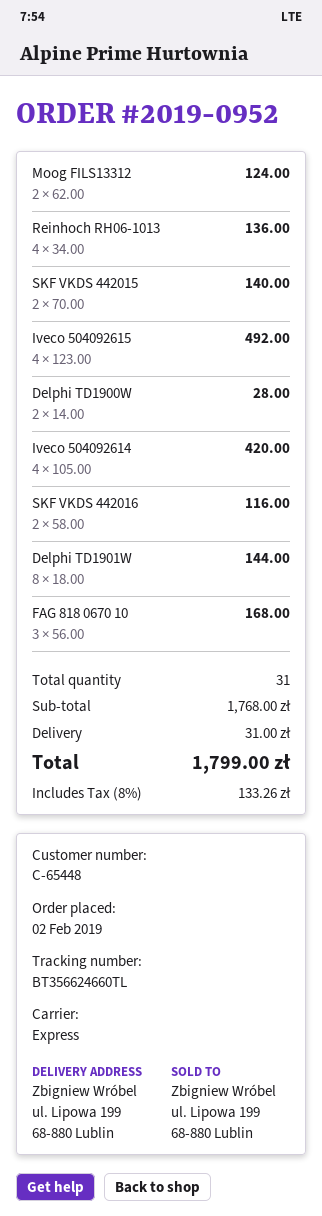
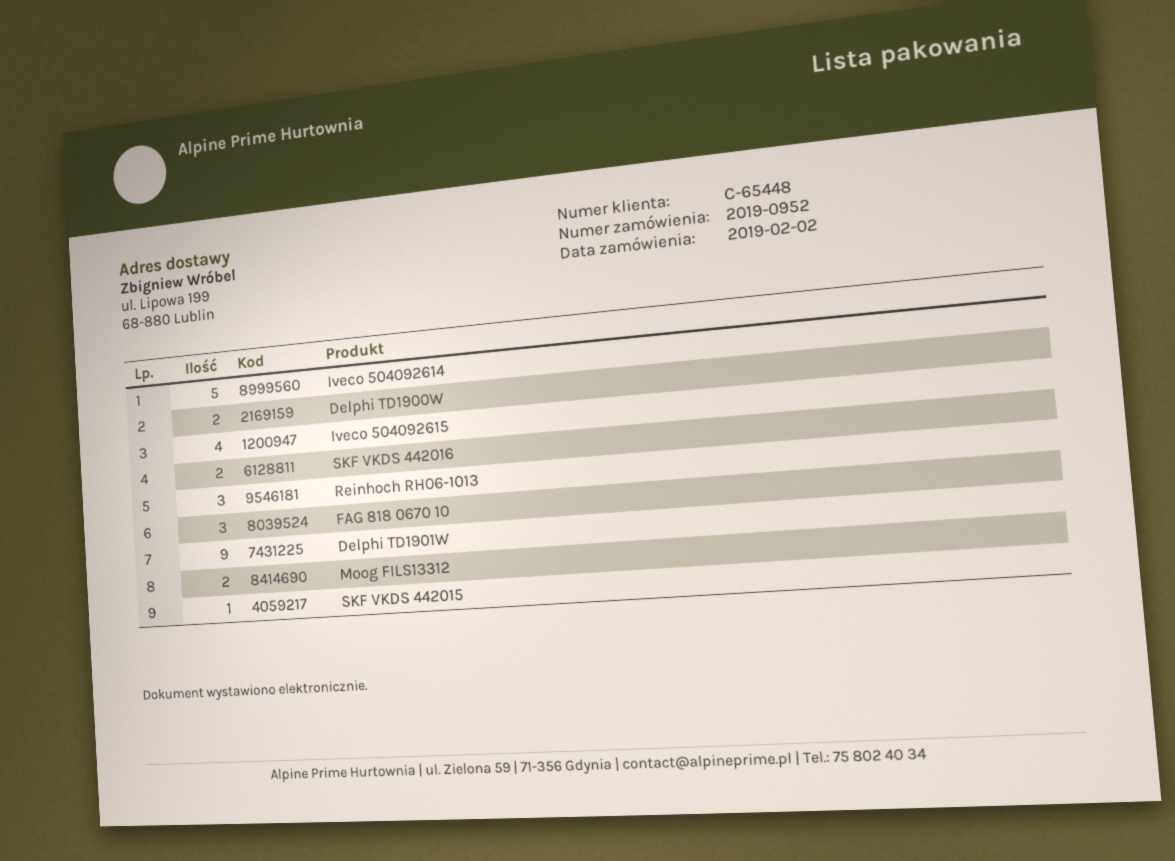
Reinhoch RH06-1013: 4 -> 3
SKF VKDS 442015: 2 -> 1
Iveco 504092614: 4 -> 5
Delphi TD1901W: 8 -> 9

